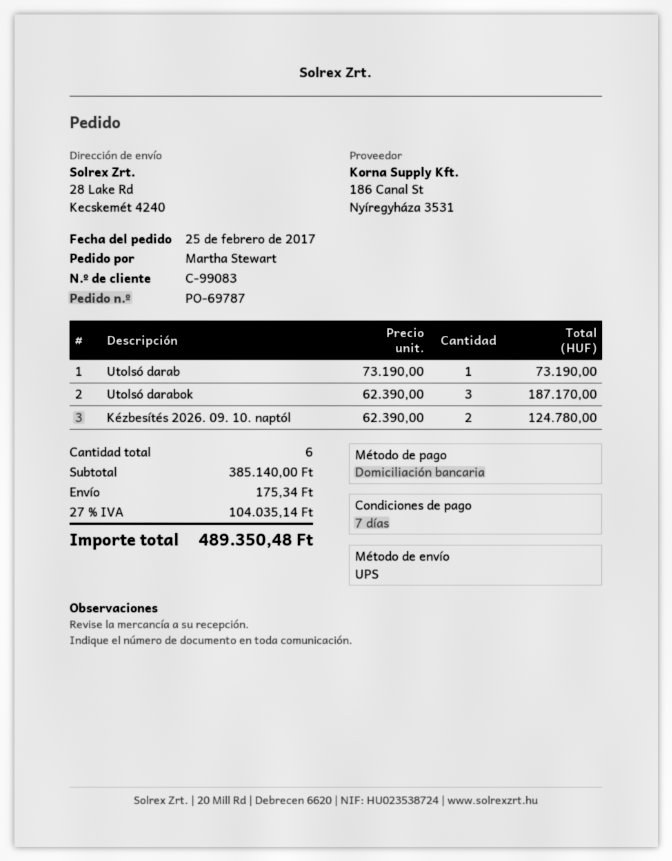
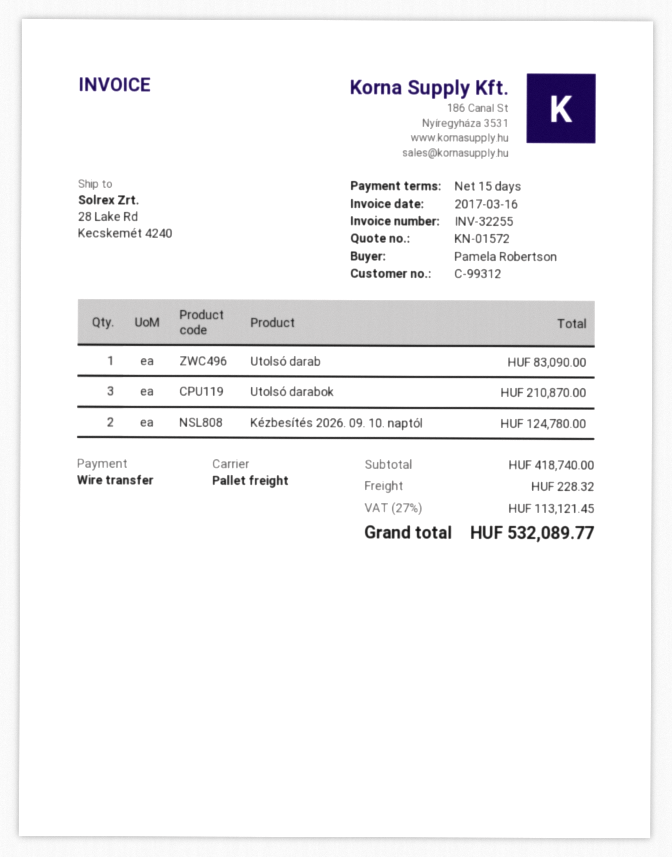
payment terms: 7 days -> 15 days
customer number: C-99083 -> C-99312
ordered by: Martha Stewart -> Pamela Robertson
payment method: direct debit -> bank transfer
shipping method: UPS -> pallet freight
Utolsó darab: 1 for 73190.00 -> 1 for 83090.00
Utolsó darabok: 3 for 187170.00 -> 3 for 210870.00
subtotal: 385140.00 -> 418740.00
shipping: 175.34 -> 228.32
tax: 27% = 104035.14 -> 27% = 113121.45
total: 489350.48 -> 532089.77

